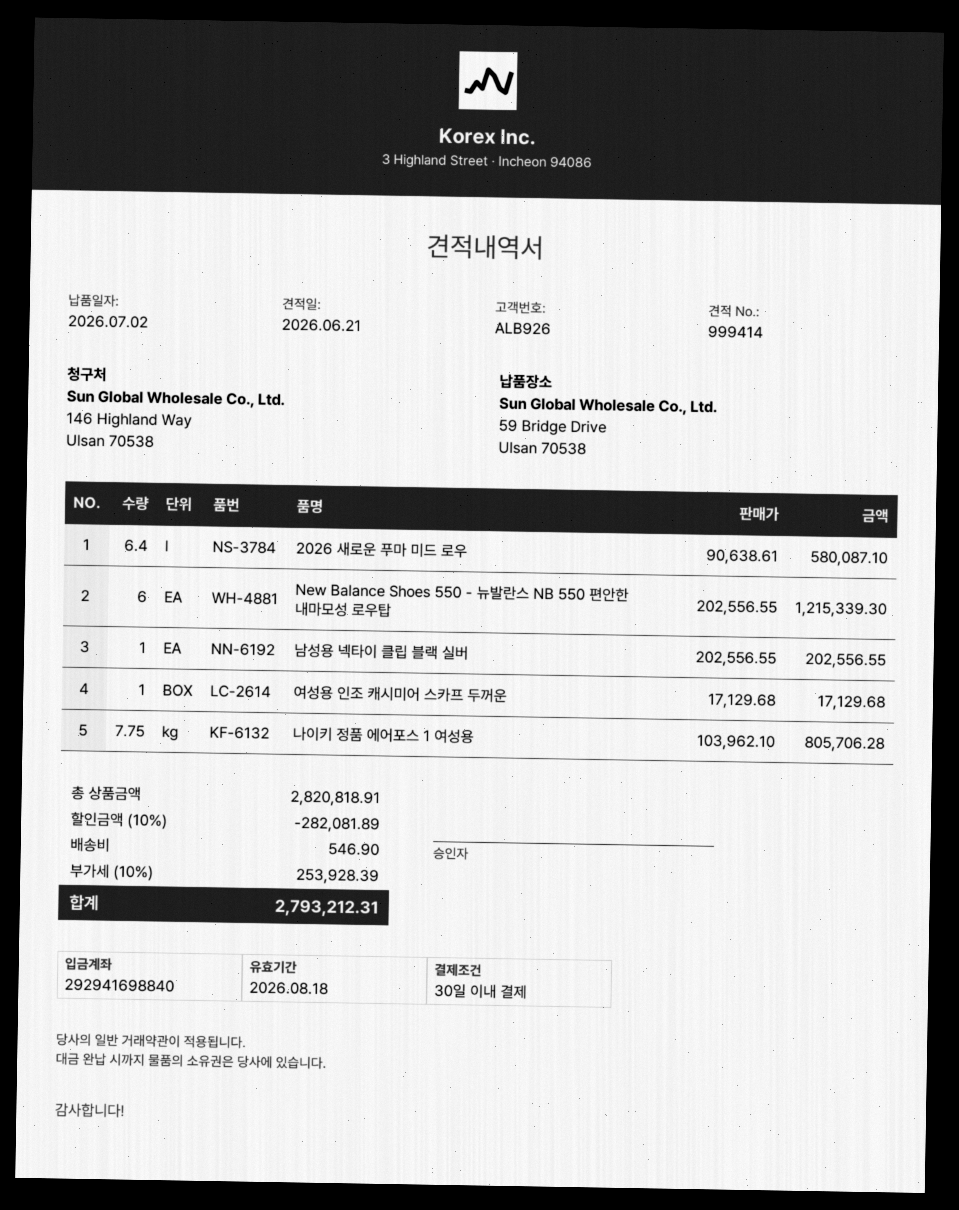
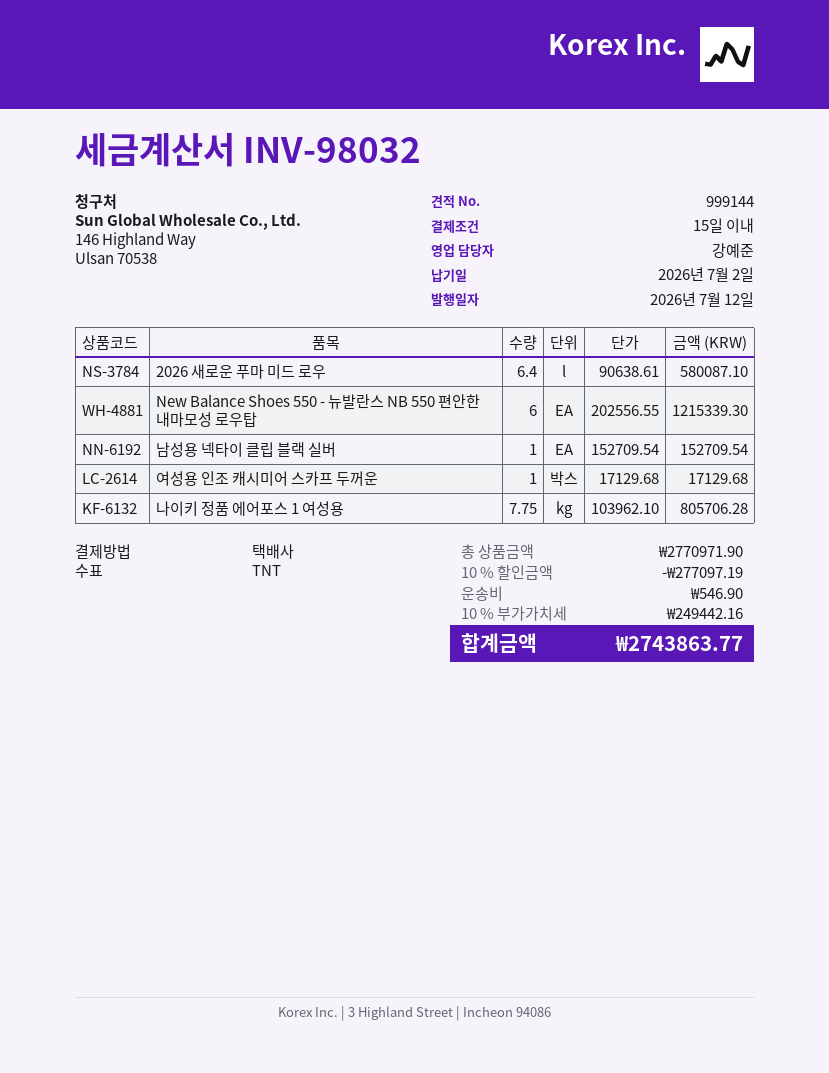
quote number: 999414 -> 999144
payment terms: 30 days -> 15 days
남성용 넥타이 클립 블랙 실버: 1 x 202556.55 = 202556.55 -> 1 x 152709.54 = 152709.54
subtotal: 2820818.91 -> 2770971.90
discount: 10% = 282081.89 -> 10% = 277097.19
tax: 10% = 253928.39 -> 10% = 249442.16
total: 2793212.31 -> 2743863.77

